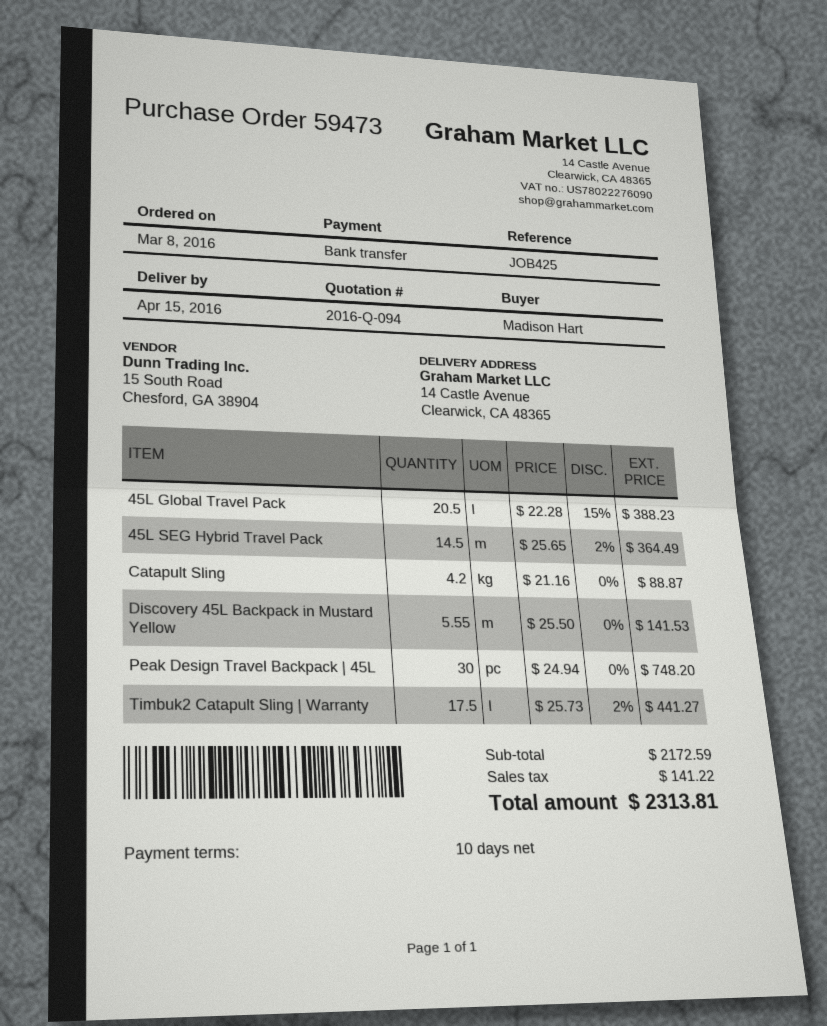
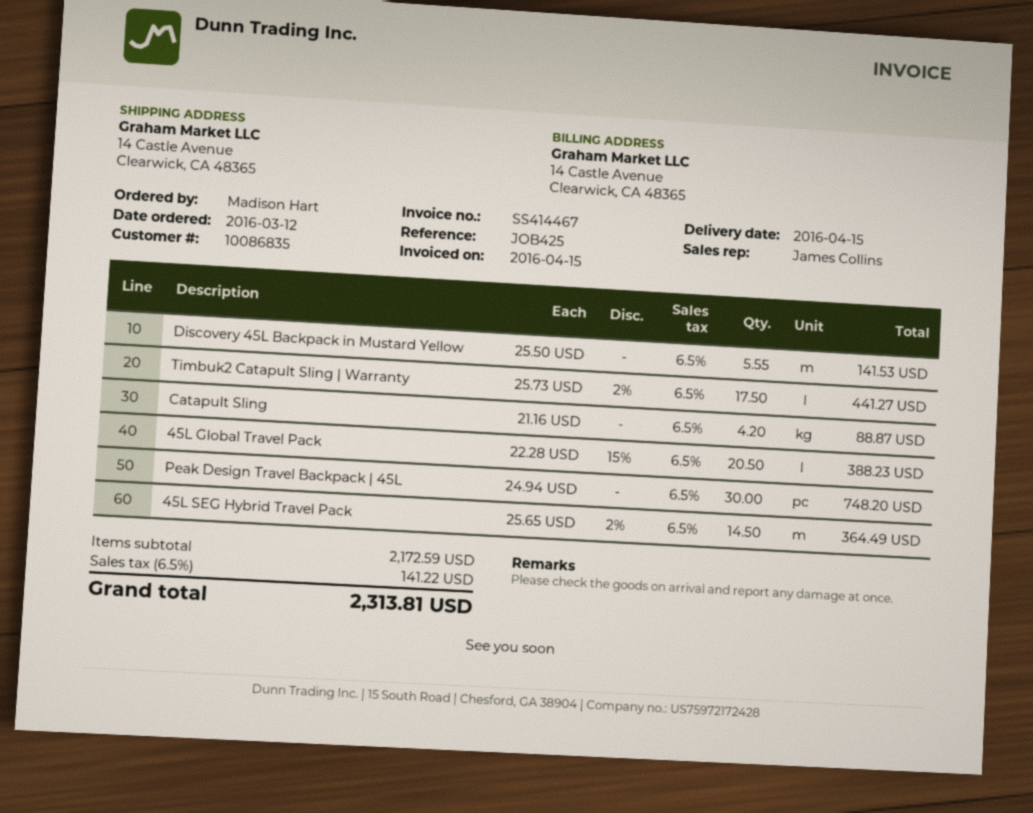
order date: 2016-03-08 -> 2016-03-12

